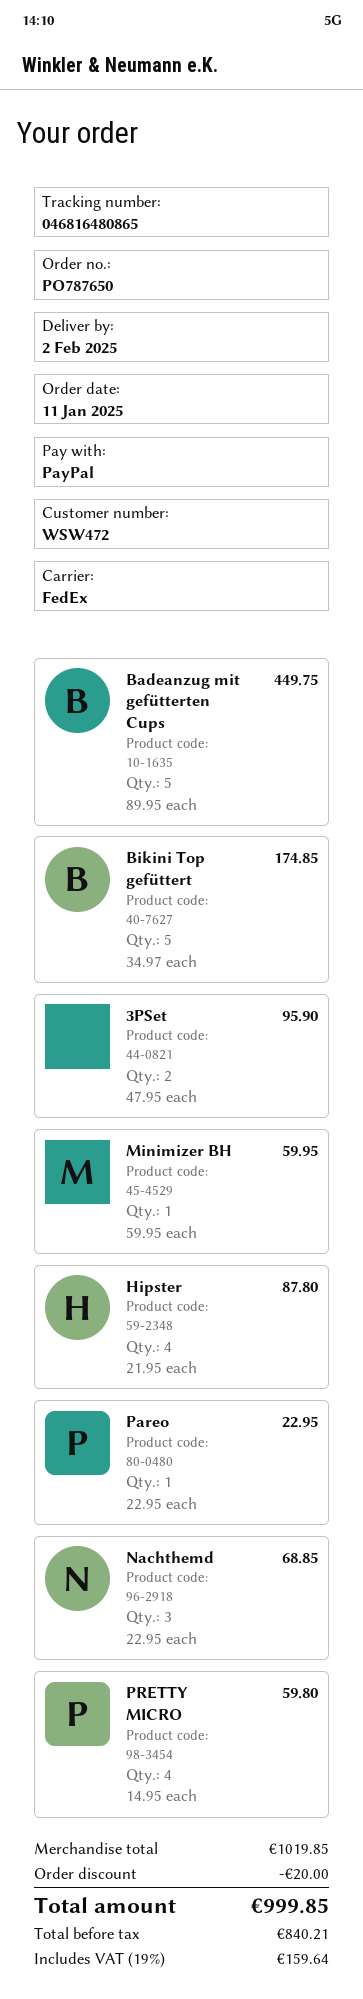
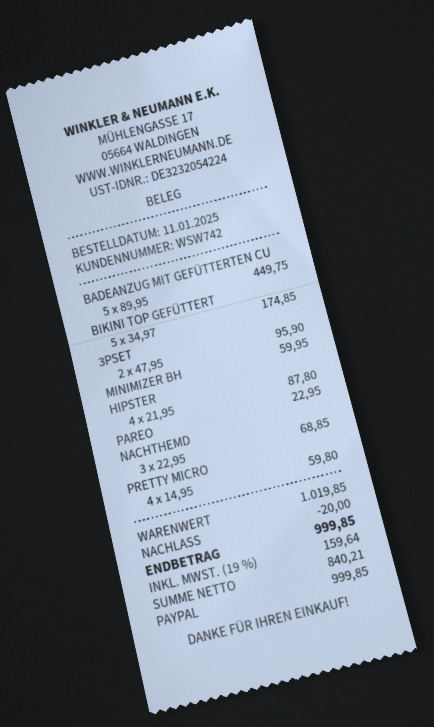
customer number: WSW472 -> WSW742

